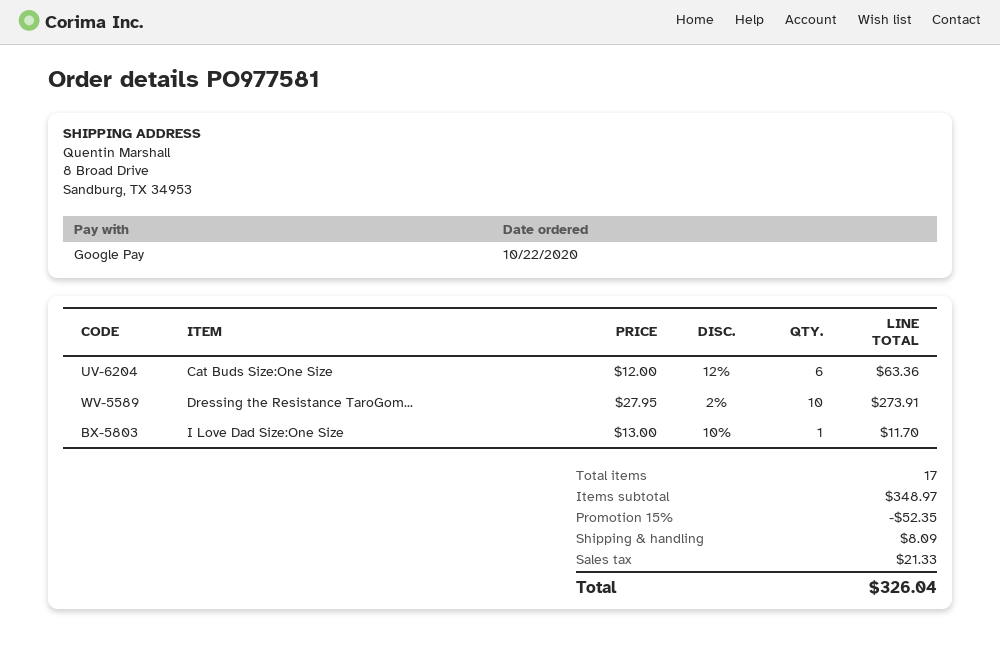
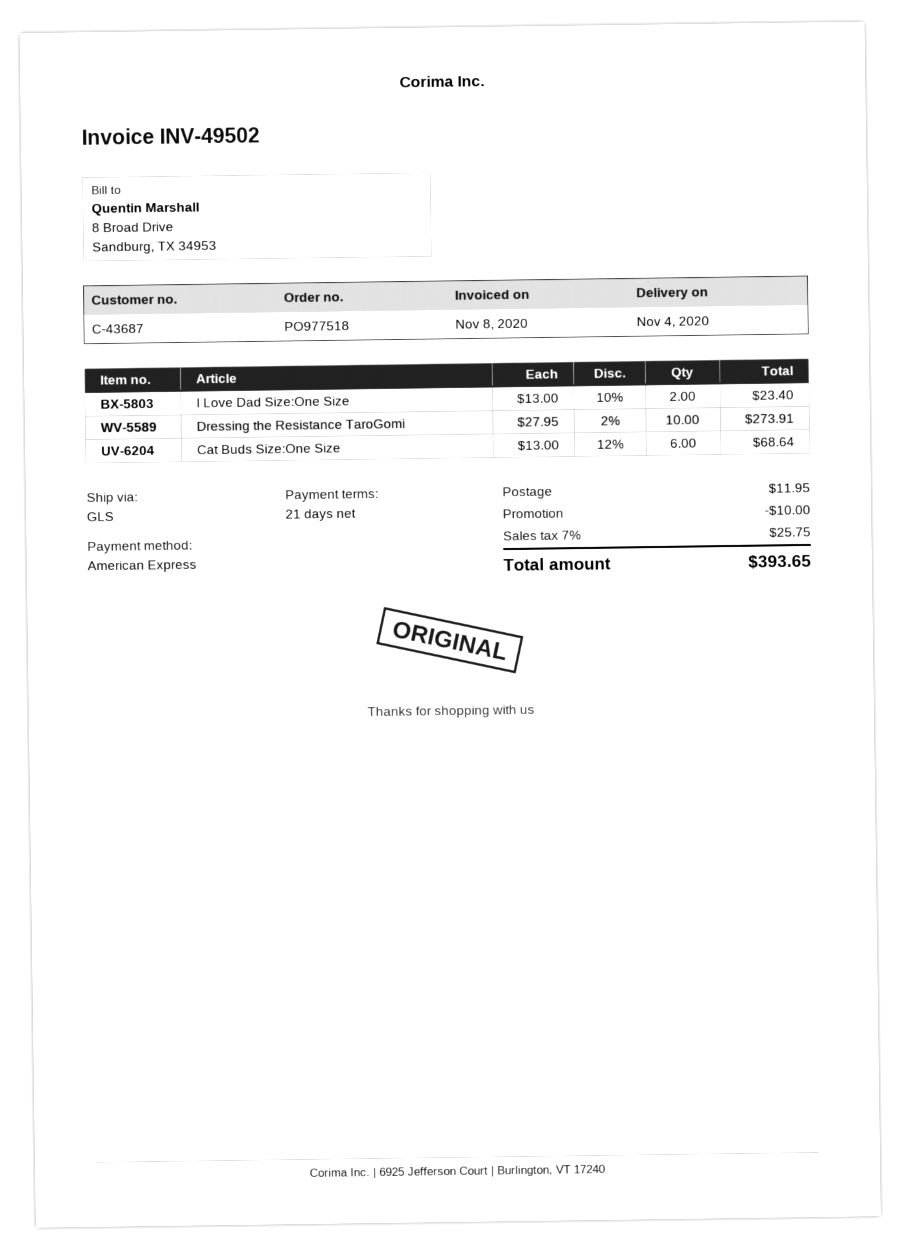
order number: PO977581 -> PO977518
payment method: Google Pay -> American Express
Cat Buds Size:One Size: 6 x 12.00 - 12% = 63.36 -> 6 x 13.00 - 12% = 68.64
I Love Dad Size:One Size: 1 x 13.00 - 10% = 11.70 -> 2 x 13.00 - 10% = 23.40
discount: 52.35 -> 10.00
shipping: 8.09 -> 11.95
tax: 21.33 -> 25.75
total: 326.04 -> 393.65

